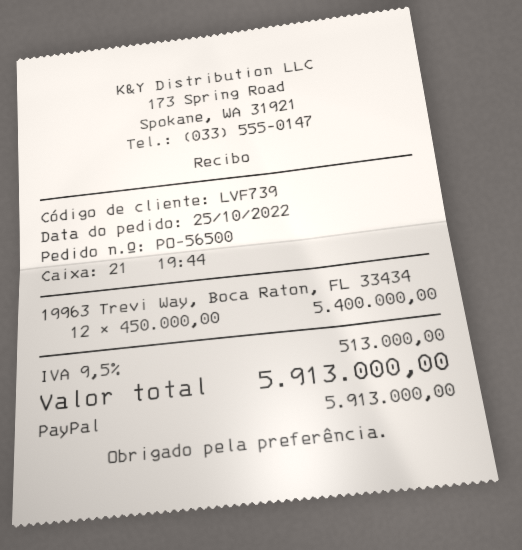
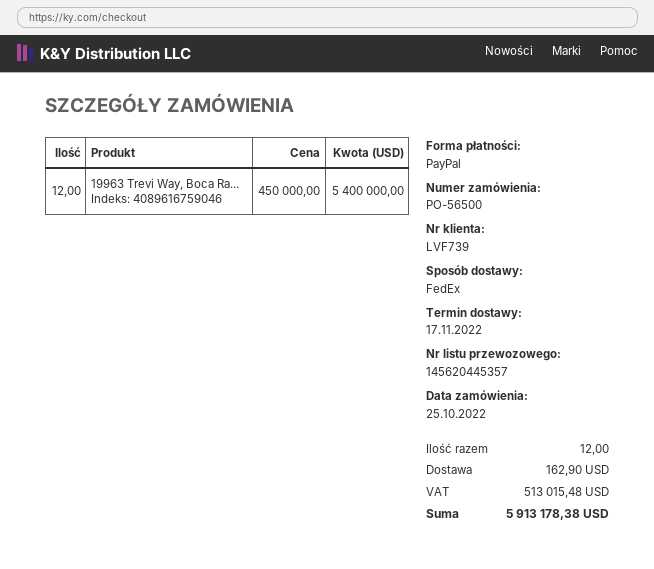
shipping: none -> 162.90
tax: 513000.00 -> 513015.48
total: 5913000.00 -> 5913178.38

